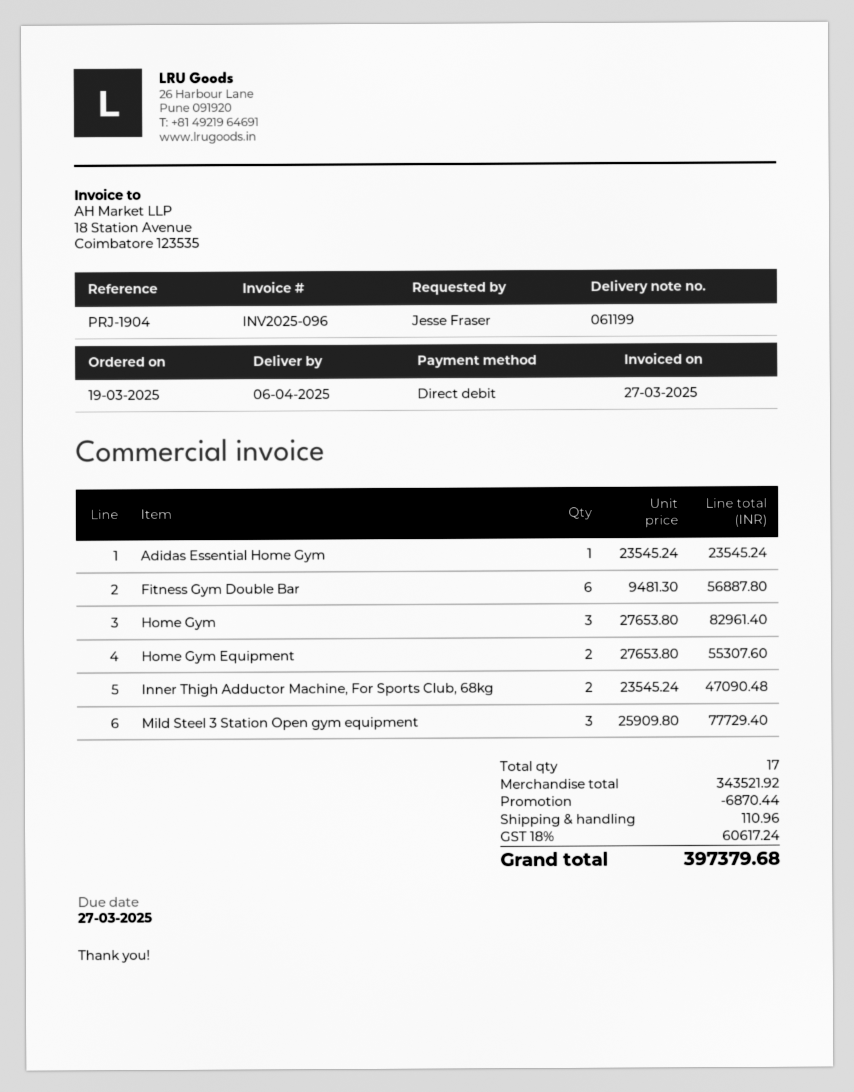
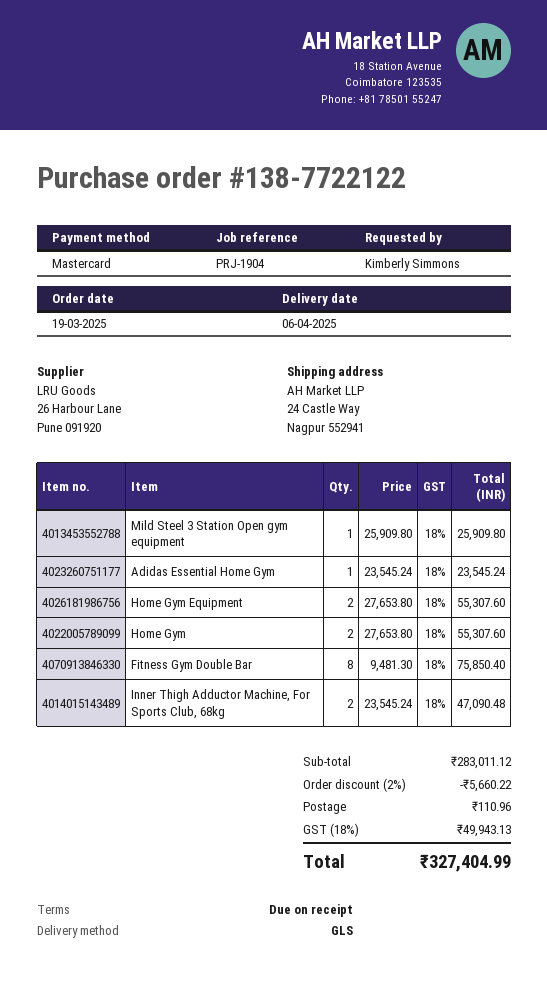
ordered by: Jesse Fraser -> Kimberly Simmons
payment method: direct debit -> Mastercard
Fitness Gym Double Bar: 6 x 9481.30 = 56887.80 -> 8 x 9481.30 = 75850.40
Home Gym: 3 x 27653.80 = 82961.40 -> 2 x 27653.80 = 55307.60
Mild Steel 3 Station Open gym equipment: 3 x 25909.80 = 77729.40 -> 1 x 25909.80 = 25909.80
subtotal: 343521.92 -> 283011.12
discount: 6870.44 -> 5660.22
tax: 18% = 60617.24 -> 18% = 49943.13
total: 397379.68 -> 327404.99

